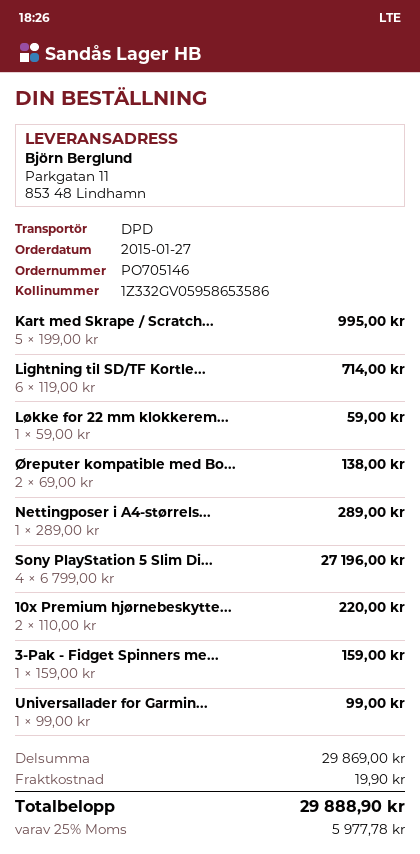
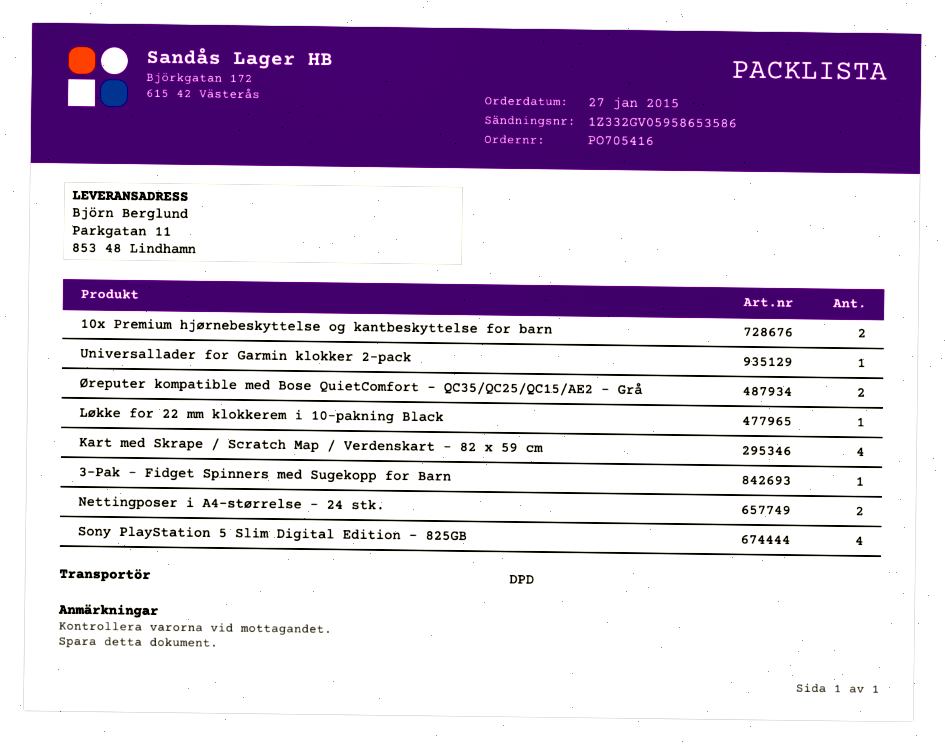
order number: PO705146 -> PO705416
Kart med Skrape / Scratch...: 5 -> 4
Lightning til SD/TF Kortle...: 6 -> none
Nettingposer i A4-størrels...: 1 -> 2

